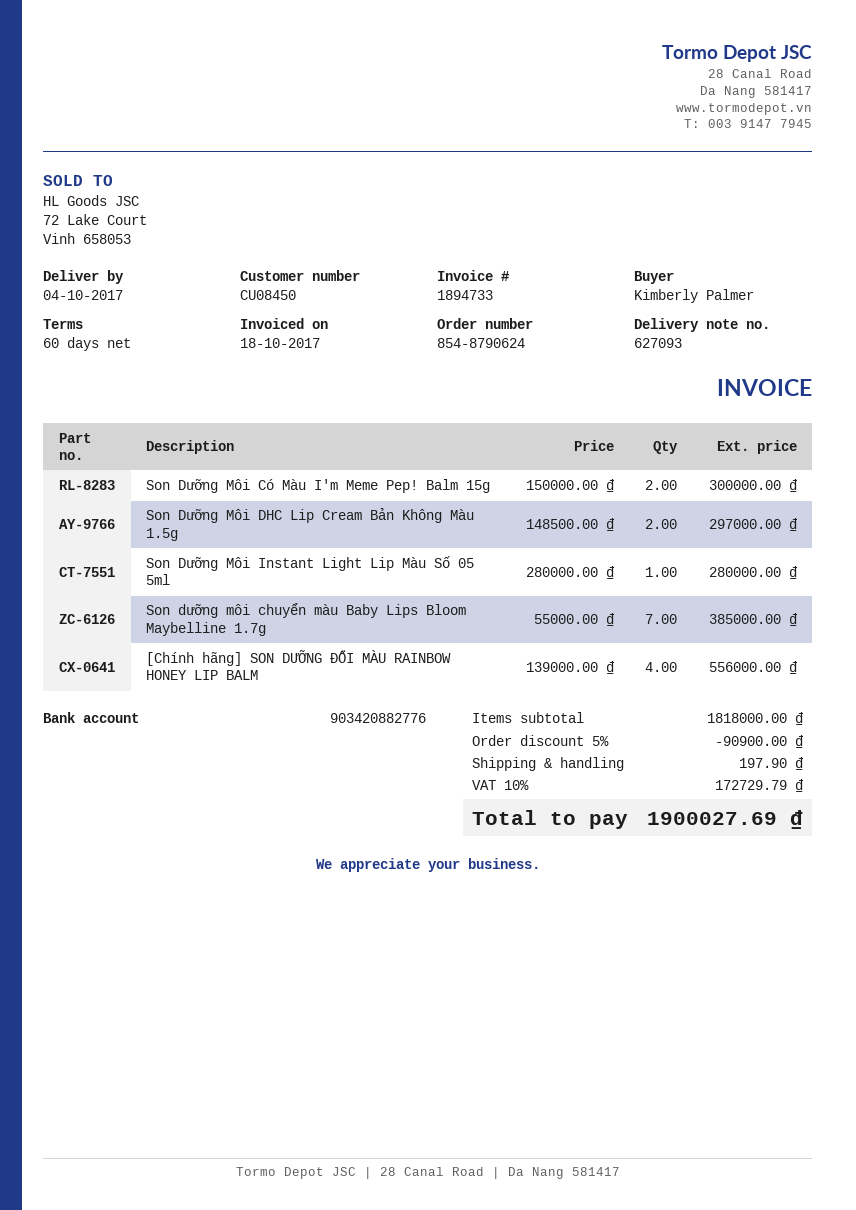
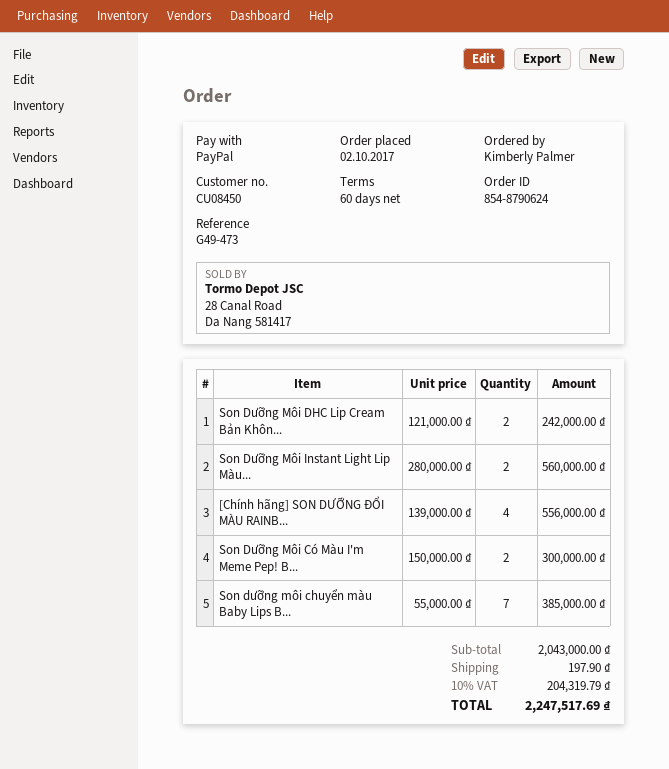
Son Dưỡng Môi DHC Lip Cream Bản Không Màu 1.5g: 2 x 148500.00 = 297000.00 -> 2 x 121000.00 = 242000.00
Son Dưỡng Môi Instant Light Lip Màu Số 05 5ml: 1 x 280000.00 = 280000.00 -> 2 x 280000.00 = 560000.00
subtotal: 1818000.00 -> 2043000.00
discount: 5% = 90900.00 -> none
tax: 10% = 172729.79 -> 10% = 204319.79
total: 1900027.69 -> 2247517.69

